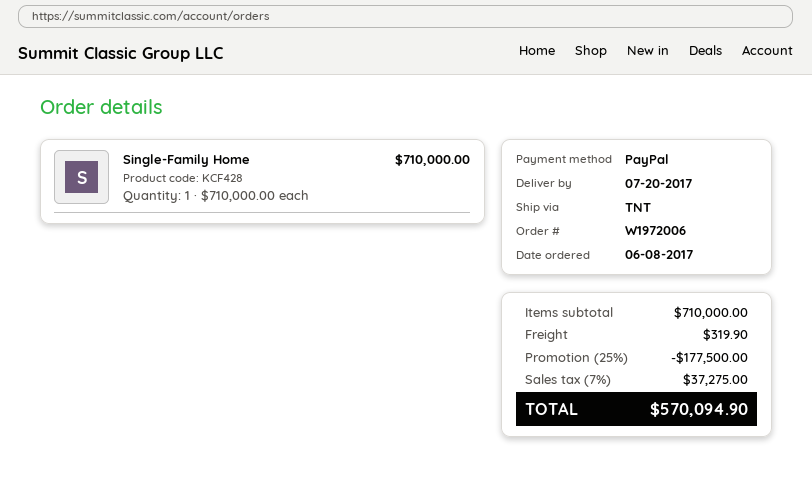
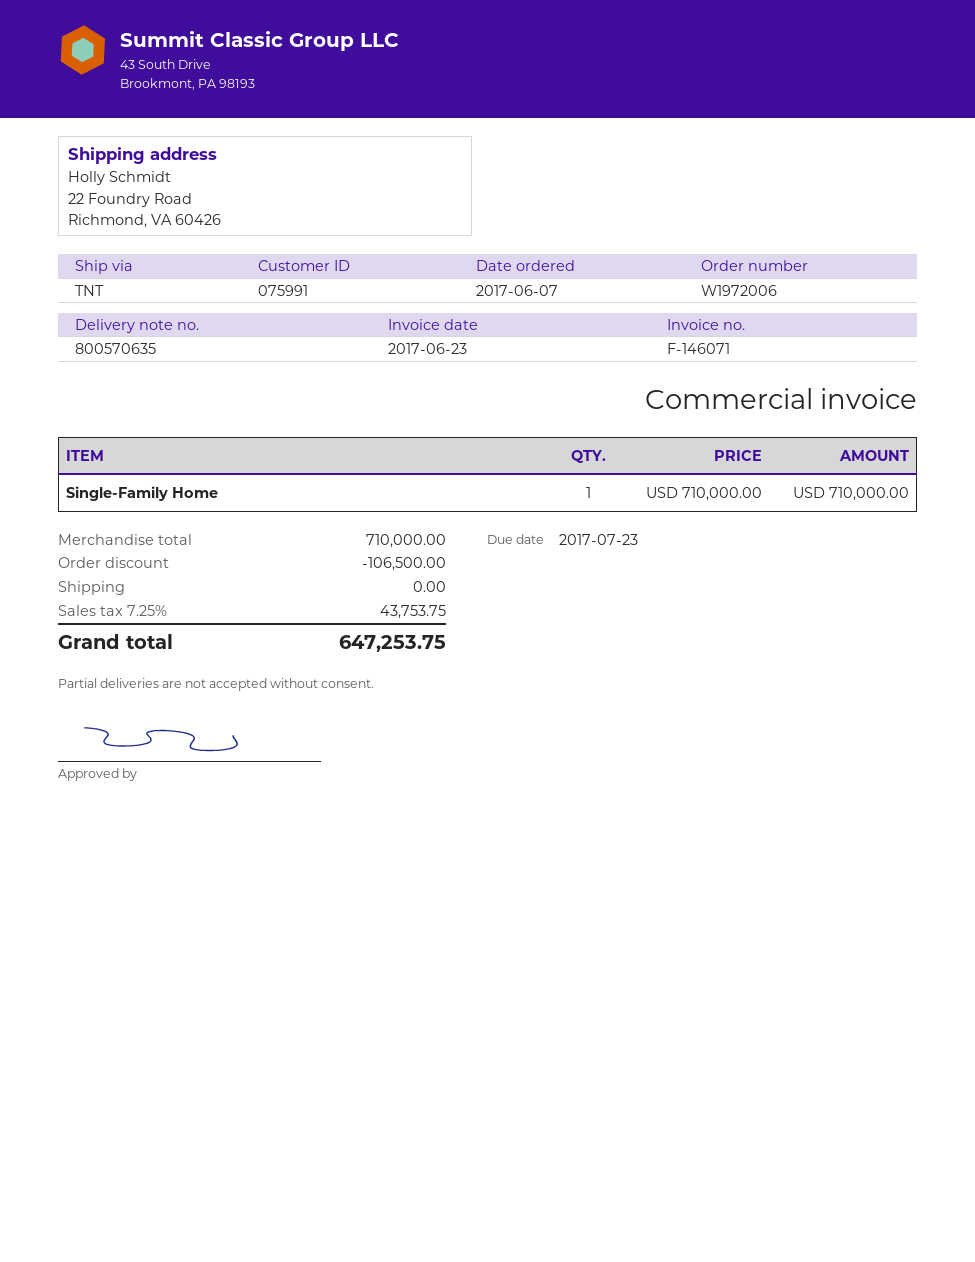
order date: 2017-06-08 -> 2017-06-07
discount: 177500.00 -> 106500.00
shipping: 319.90 -> 0.00
tax: 7% = 37275.00 -> 7.25% = 43753.75
total: 570094.90 -> 647253.75

